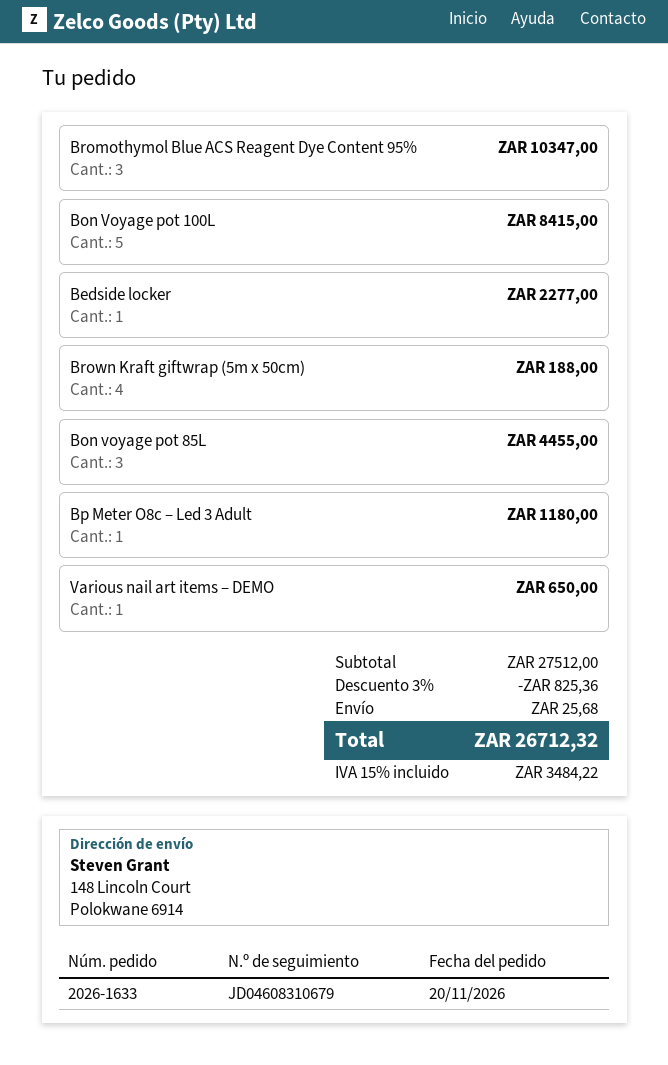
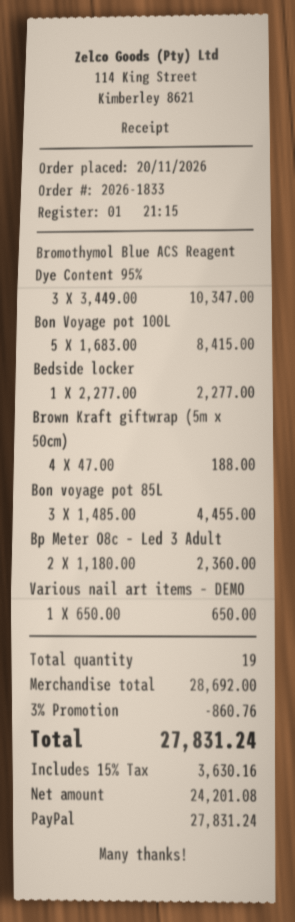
order number: 2026-1633 -> 2026-1833
Bp Meter O8c – Led 3 Adult: 1 for 1180.00 -> 2 for 2360.00
subtotal: 27512.00 -> 28692.00
discount: 3% = 825.36 -> 3% = 860.76
shipping: 25.68 -> none
tax: 15% = 3484.22 -> 15% = 3630.16
total: 26712.32 -> 27831.24

